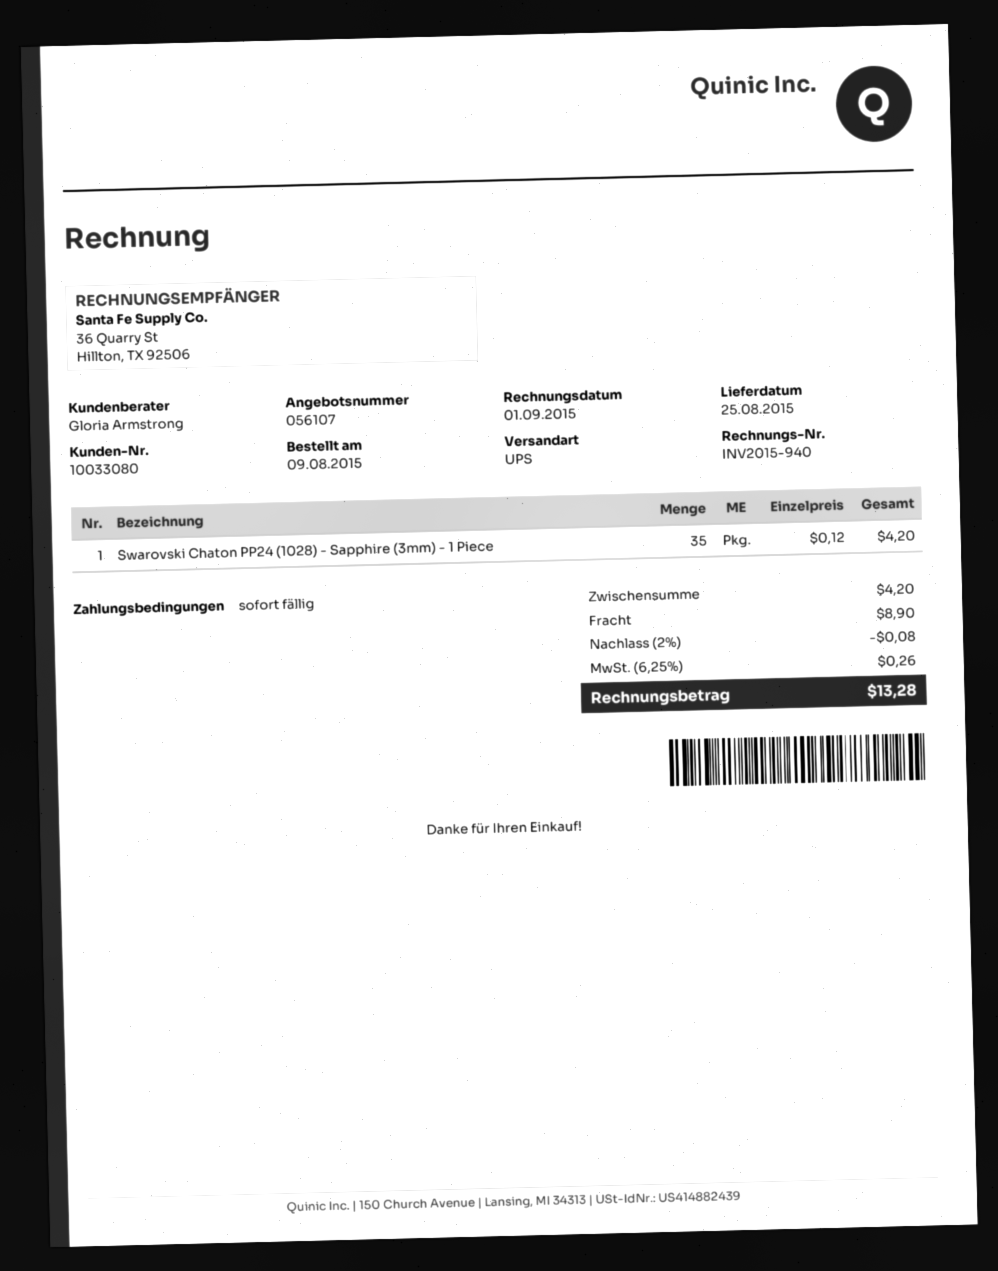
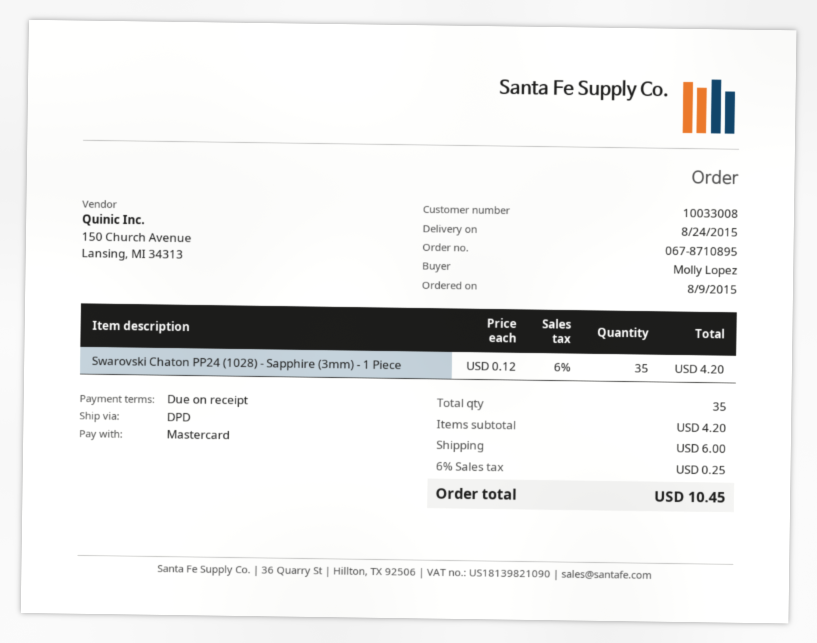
delivery date: 2015-08-25 -> 2015-08-24
customer number: 10033080 -> 10033008
shipping method: UPS -> DPD
discount: 2% = 0.08 -> none
shipping: 8.90 -> 6.00
tax: 6.25% = 0.26 -> 6% = 0.25
total: 13.28 -> 10.45

